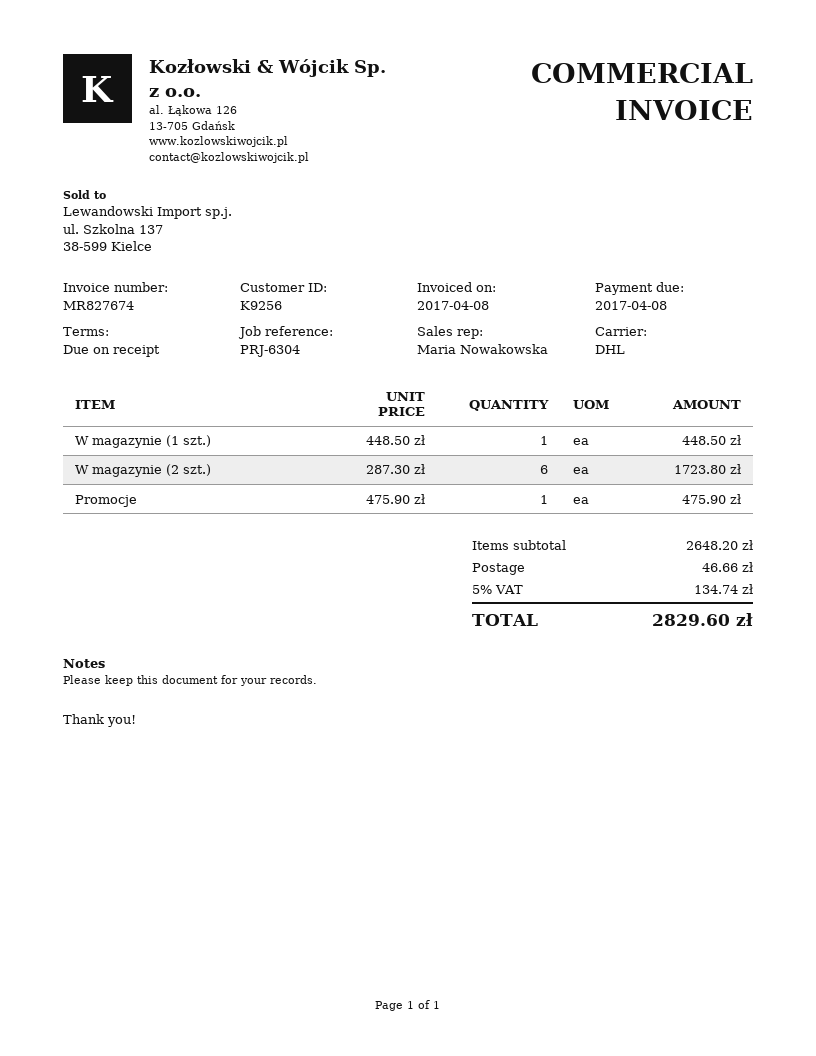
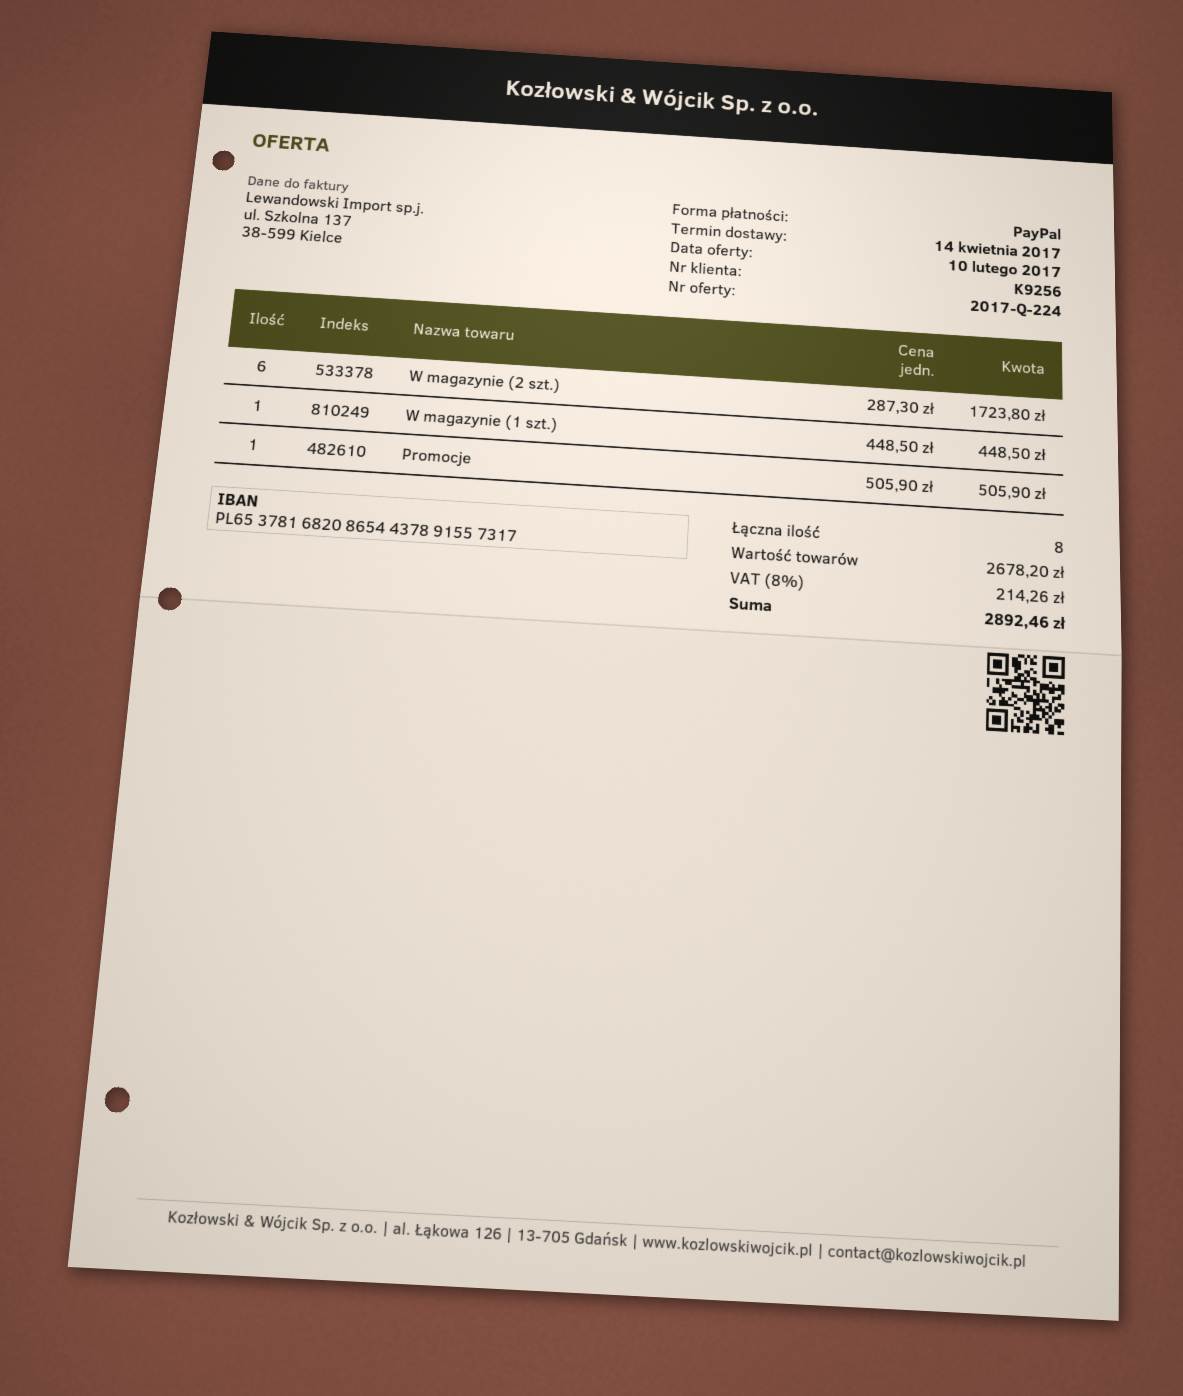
Promocje: 1 x 475.90 = 475.90 -> 1 x 505.90 = 505.90
subtotal: 2648.20 -> 2678.20
shipping: 46.66 -> none
tax: 5% = 134.74 -> 8% = 214.26
total: 2829.60 -> 2892.46

